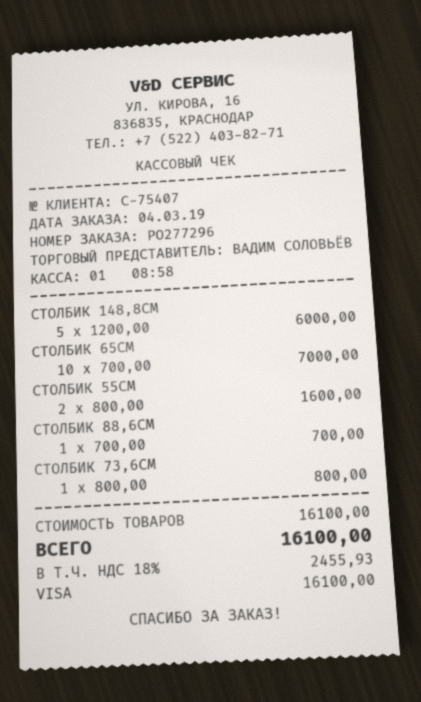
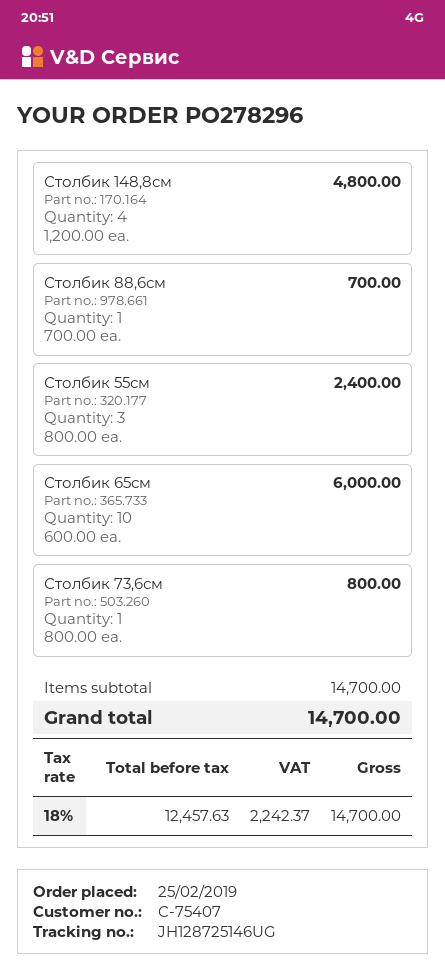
order number: PO277296 -> PO278296
order date: 2019-03-04 -> 2019-02-25
СТОЛБИК 148,8СМ: 5 x 1200.00 = 6000.00 -> 4 x 1200.00 = 4800.00
СТОЛБИК 65СМ: 10 x 700.00 = 7000.00 -> 10 x 600.00 = 6000.00
СТОЛБИК 55СМ: 2 x 800.00 = 1600.00 -> 3 x 800.00 = 2400.00
subtotal: 16100.00 -> 14700.00
tax: 18% = 2455.93 -> 18% = 2242.37
total: 16100.00 -> 14700.00

